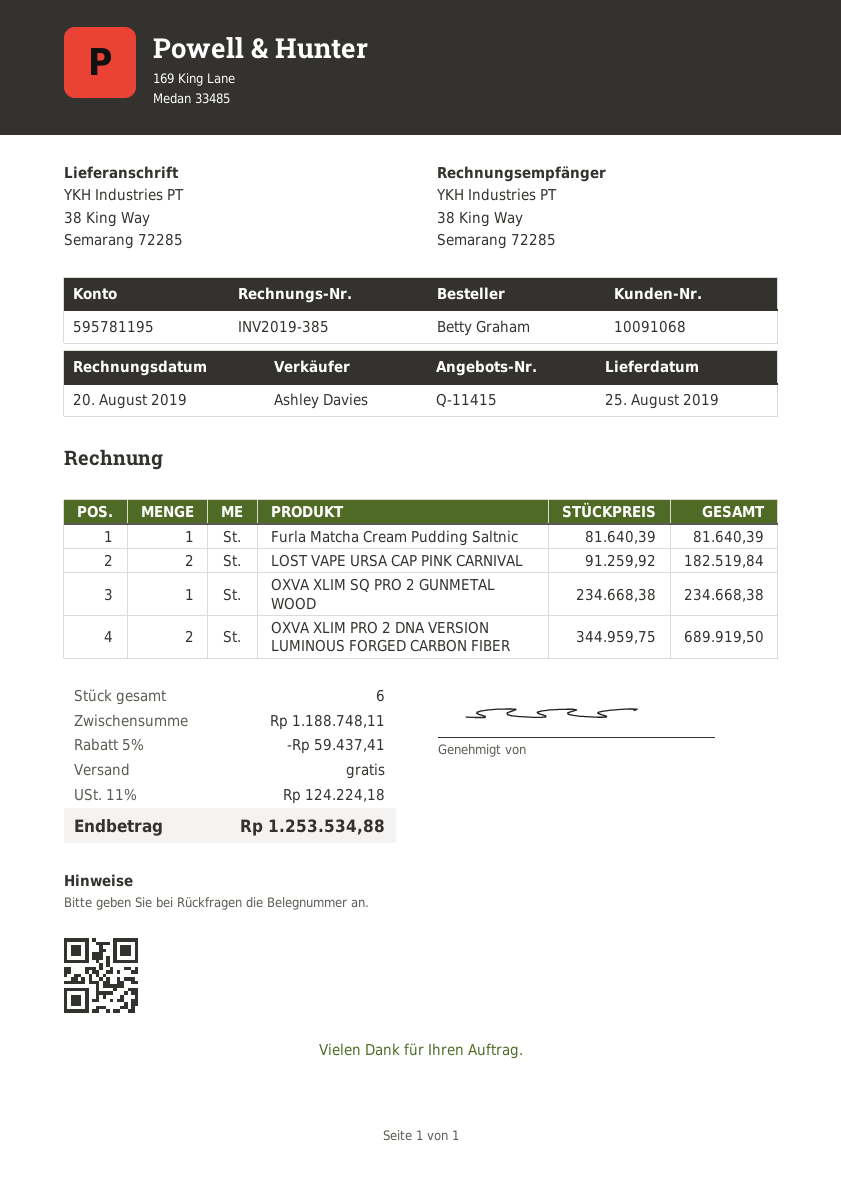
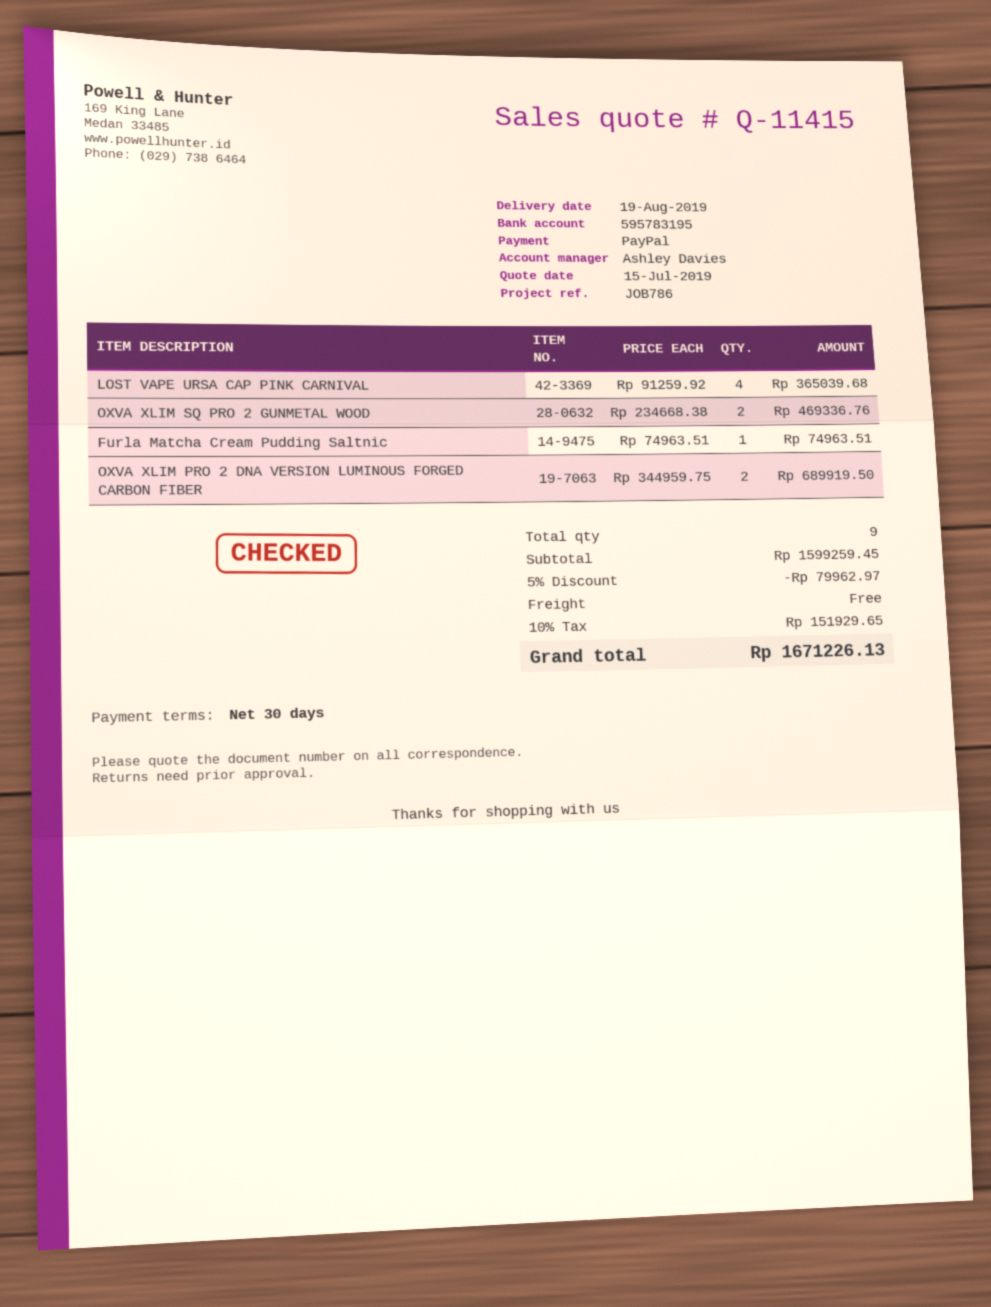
delivery date: 2019-08-25 -> 2019-08-19
bank account: 595781195 -> 595783195
Furla Matcha Cream Pudding Saltnic: 1 x 81640.39 = 81640.39 -> 1 x 74963.51 = 74963.51
LOST VAPE URSA CAP PINK CARNIVAL: 2 x 91259.92 = 182519.84 -> 4 x 91259.92 = 365039.68
OXVA XLIM SQ PRO 2 GUNMETAL WOOD: 1 x 234668.38 = 234668.38 -> 2 x 234668.38 = 469336.76
total quantity: 6 -> 9
subtotal: 1188748.11 -> 1599259.45
discount: 5% = 59437.41 -> 5% = 79962.97
tax: 11% = 124224.18 -> 10% = 151929.65
total: 1253534.88 -> 1671226.13

